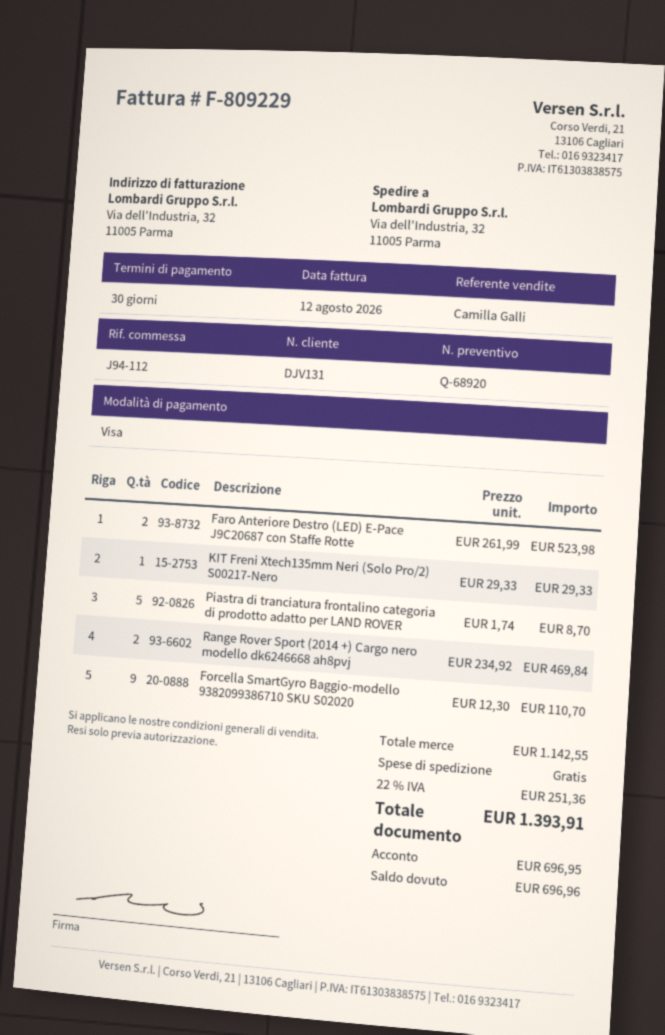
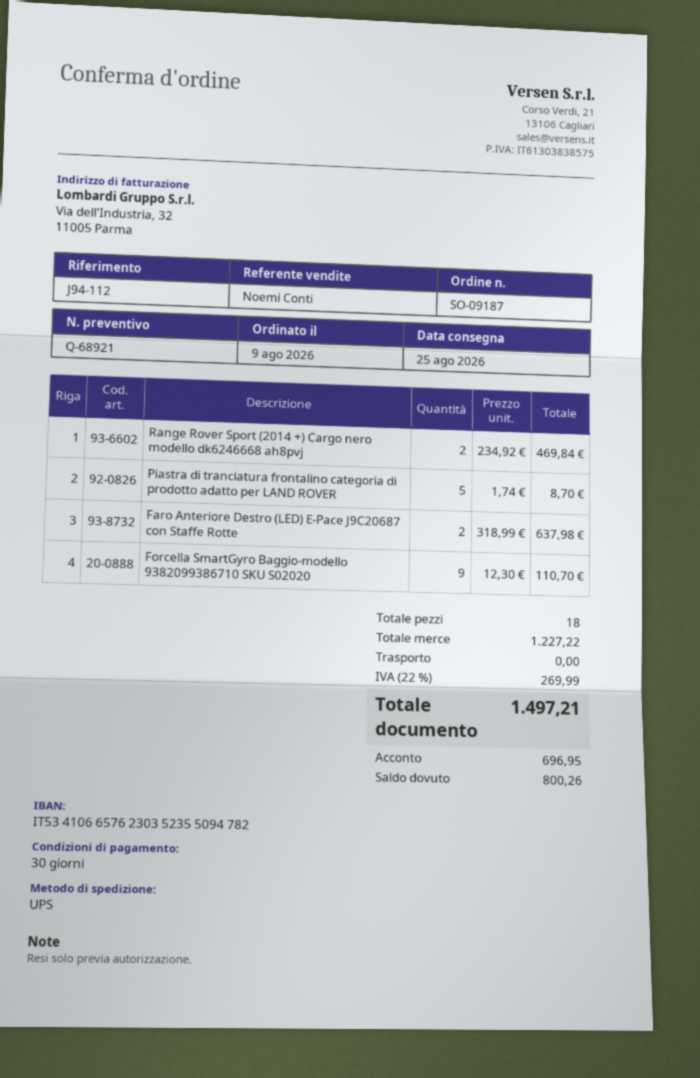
quote number: Q-68920 -> Q-68921
sales rep: Camilla Galli -> Noemi Conti
Faro Anteriore Destro (LED) E-Pace J9C20687 con Staffe Rotte: 2 x 261.99 = 523.98 -> 2 x 318.99 = 637.98
KIT Freni Xtech135mm Neri (Solo Pro/2) S00217-Nero: 1 x 29.33 = 29.33 -> none
subtotal: 1142.55 -> 1227.22
tax: 22% = 251.36 -> 22% = 269.99
total: 1393.91 -> 1497.21
balance: 696.96 -> 800.26

